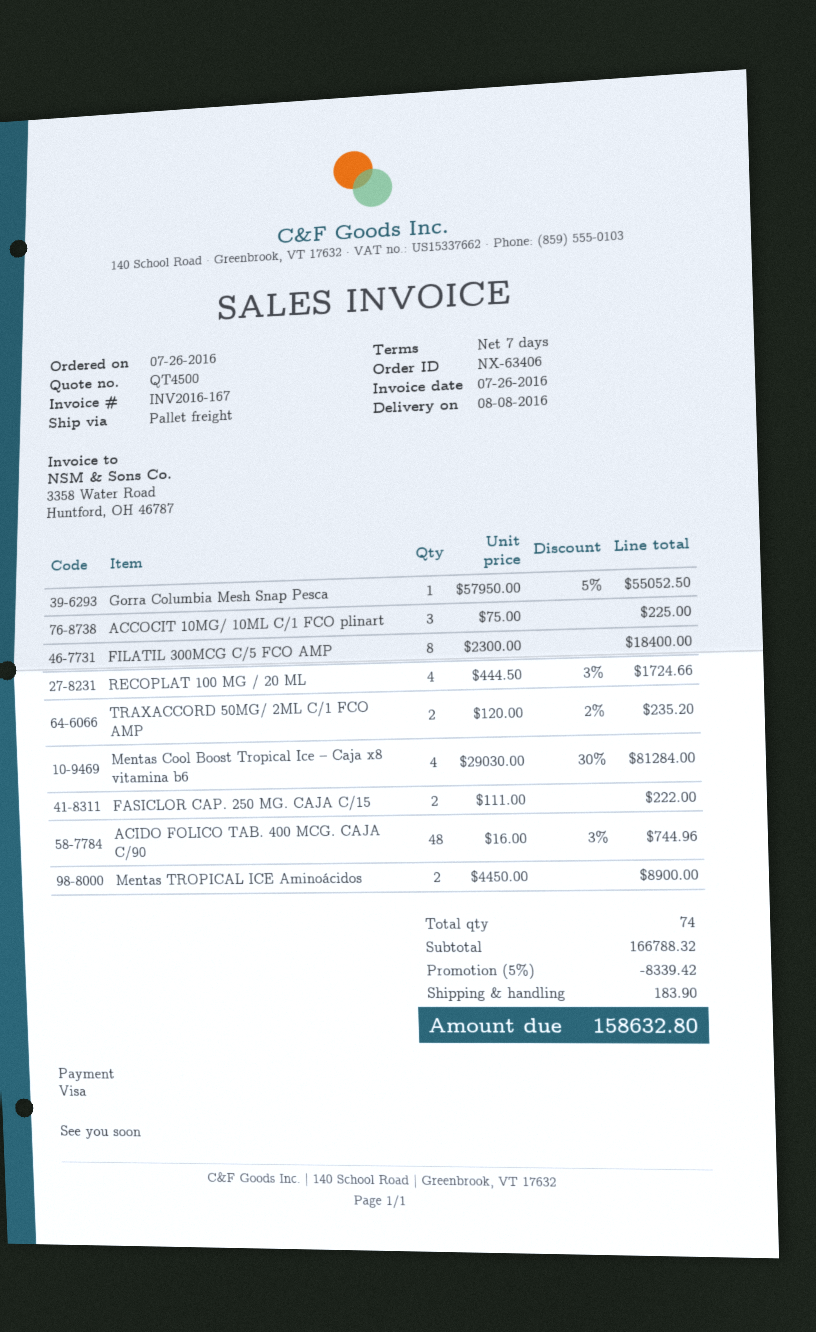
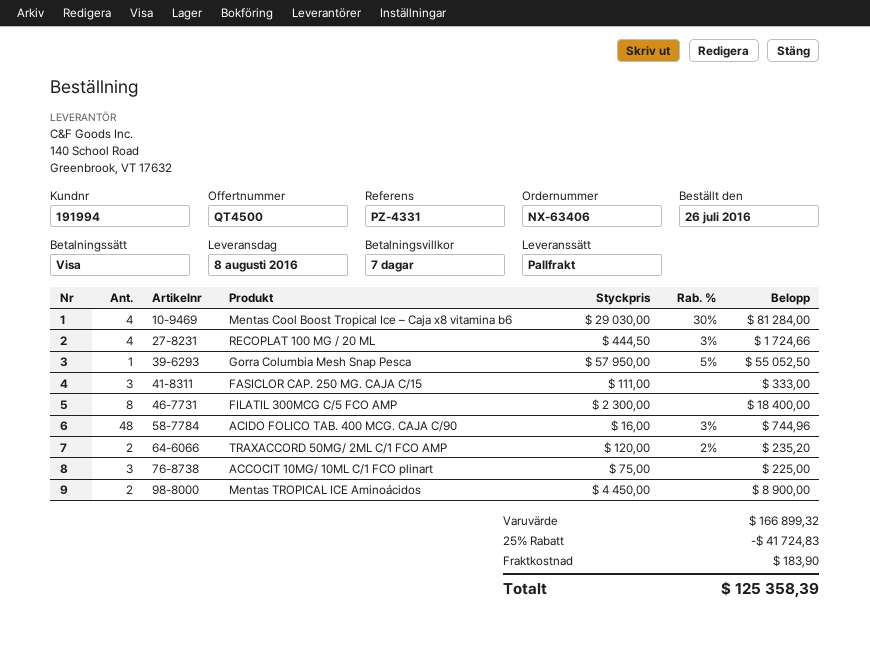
FASICLOR CAP. 250 MG. CAJA C/15: 2 x 111.00 = 222.00 -> 3 x 111.00 = 333.00
subtotal: 166788.32 -> 166899.32
discount: 5% = 8339.42 -> 25% = 41724.83
total: 158632.80 -> 125358.39

